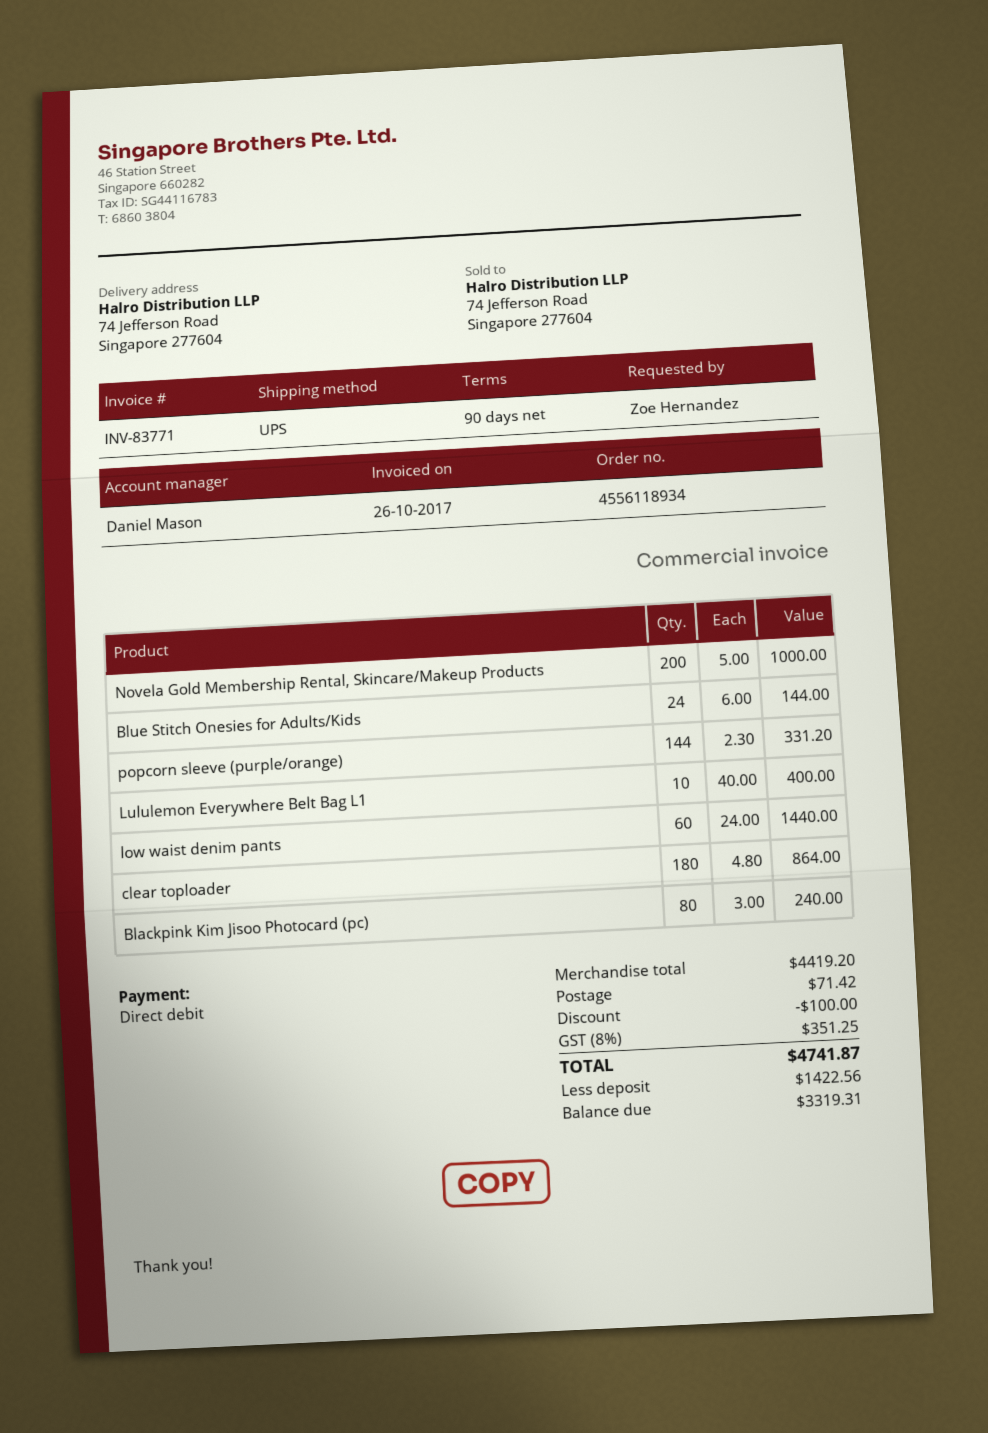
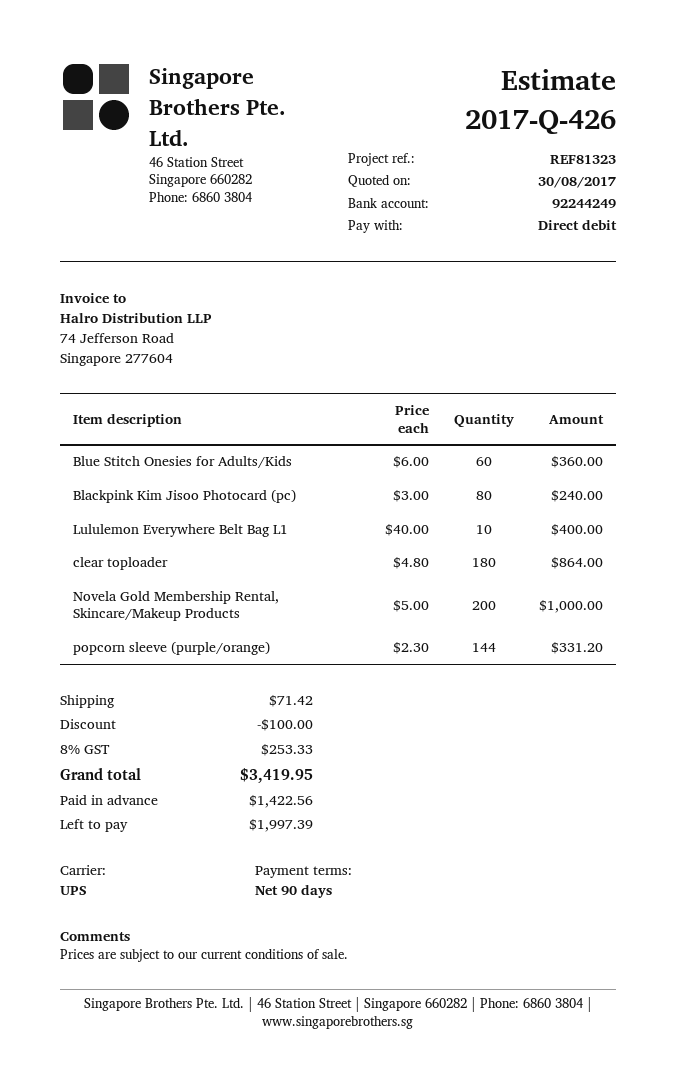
Blue Stitch Onesies for Adults/Kids: 24 x 6.00 = 144.00 -> 60 x 6.00 = 360.00
low waist denim pants: 60 x 24.00 = 1440.00 -> none
tax: 8% = 351.25 -> 8% = 253.33
total: 4741.87 -> 3419.95
balance: 3319.31 -> 1997.39

